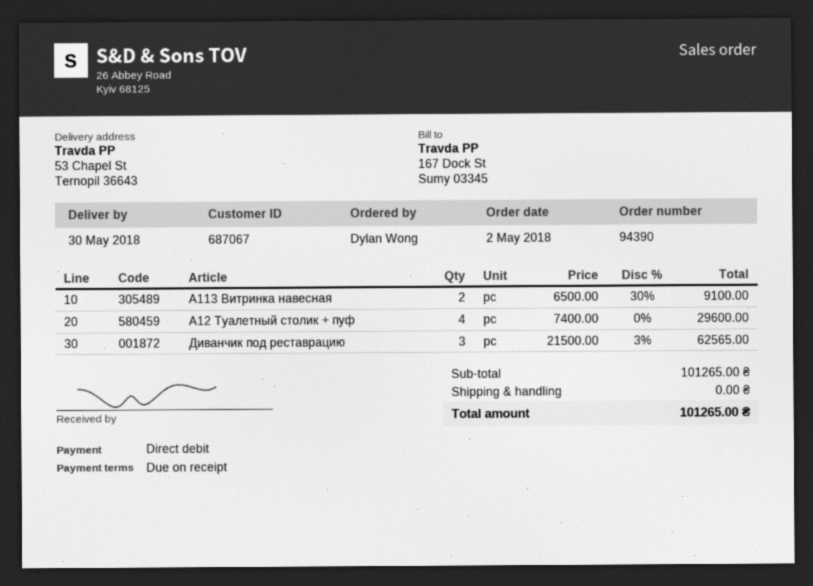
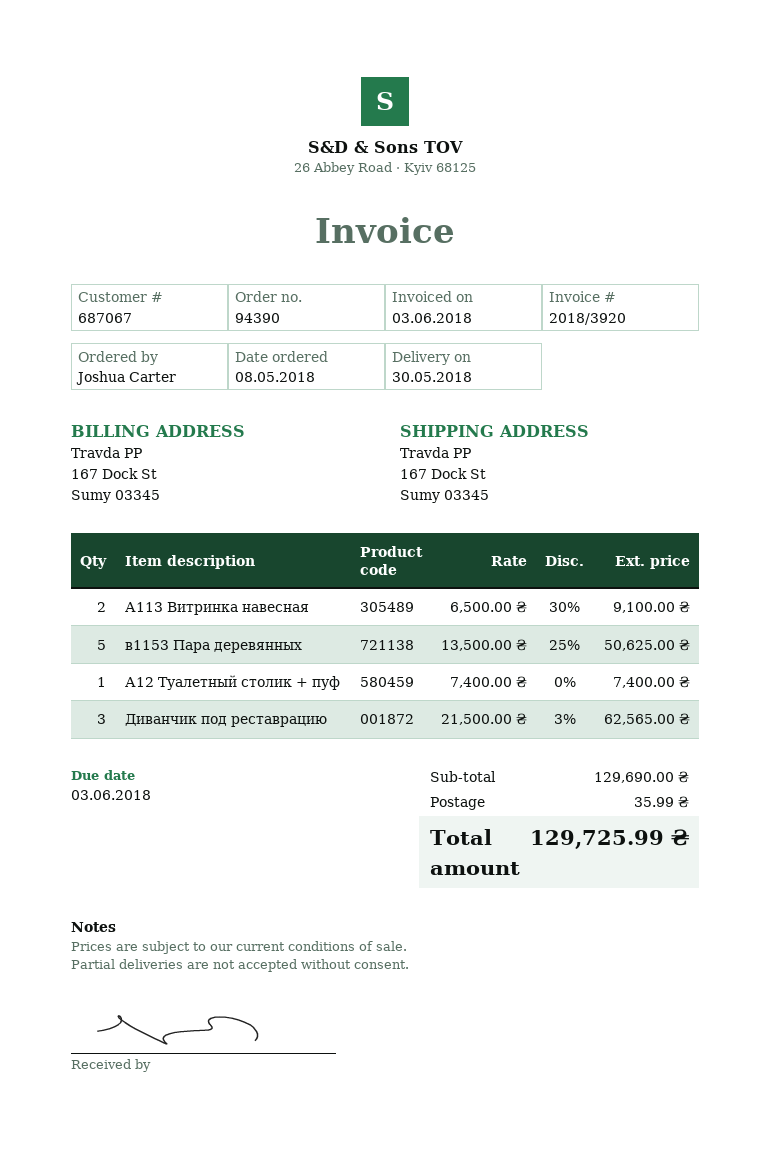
order date: 2018-05-02 -> 2018-05-08
ordered by: Dylan Wong -> Joshua Carter
ship to: 53 Chapel St, Ternopil 36643 -> 167 Dock St, Sumy 03345
А12 Туалетный столик + пуф: 4 x 7400.00 = 29600.00 -> 1 x 7400.00 = 7400.00
в1153 Пара деревянных: none -> 5 x 13500.00 - 25% = 50625.00
subtotal: 101265.00 -> 129690.00
shipping: 0.00 -> 35.99
total: 101265.00 -> 129725.99

